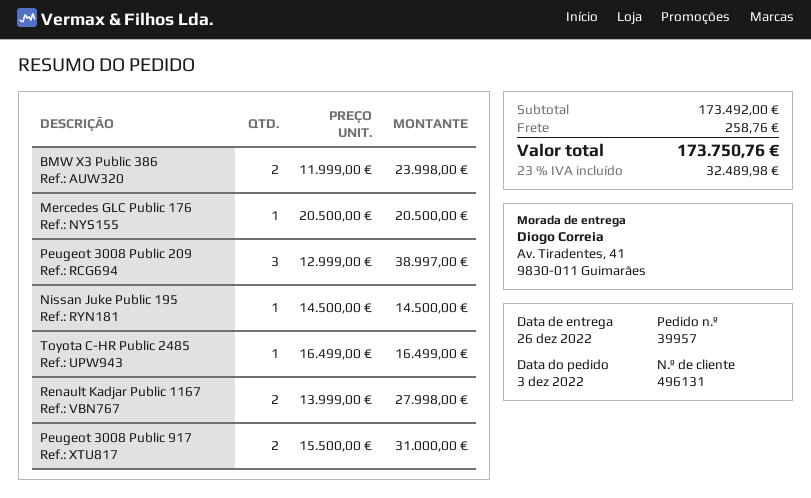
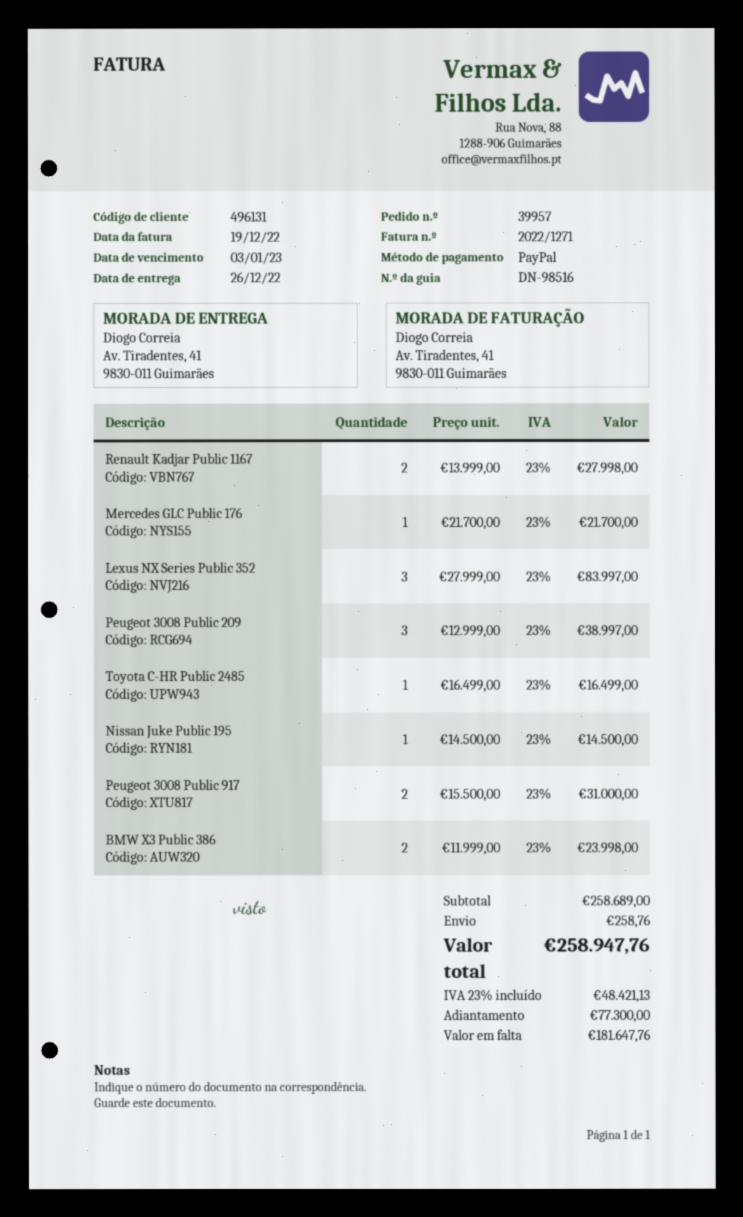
Mercedes GLC Public 176: 1 x 20500.00 = 20500.00 -> 1 x 21700.00 = 21700.00
Lexus NX Series Public 352: none -> 3 x 27999.00 = 83997.00
subtotal: 173492.00 -> 258689.00
tax: 23% = 32489.98 -> 23% = 48421.13
total: 173750.76 -> 258947.76

